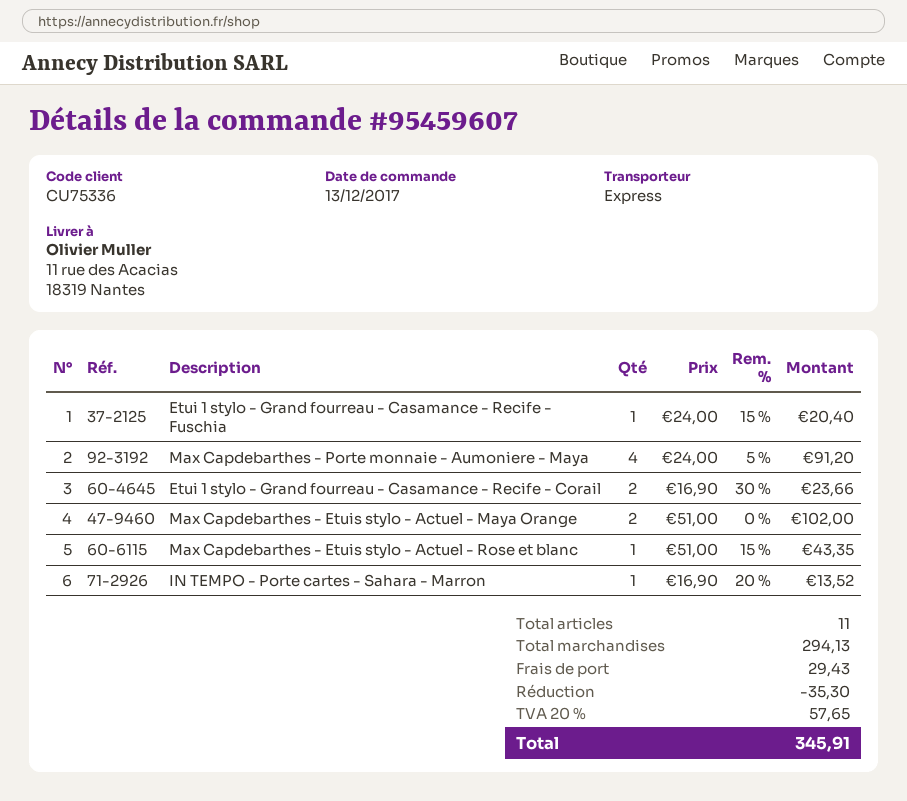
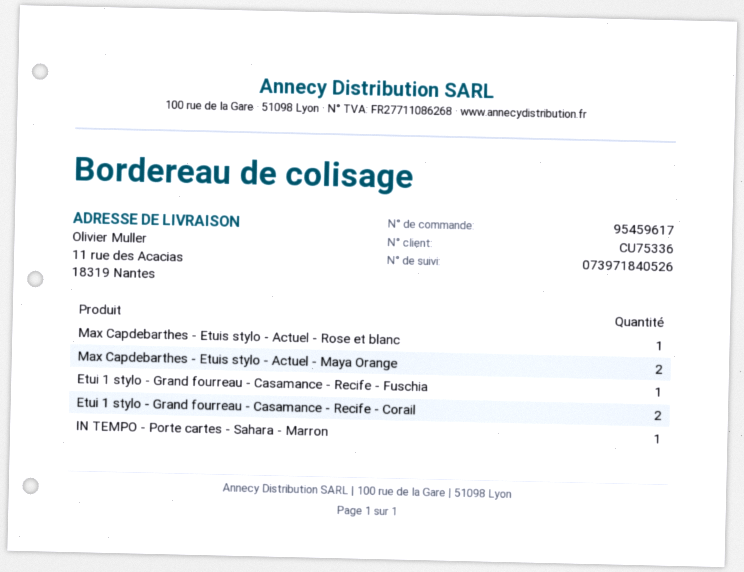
order number: 95459607 -> 95459617
Max Capdebarthes - Porte monnaie - Aumoniere - Maya: 4 -> none

